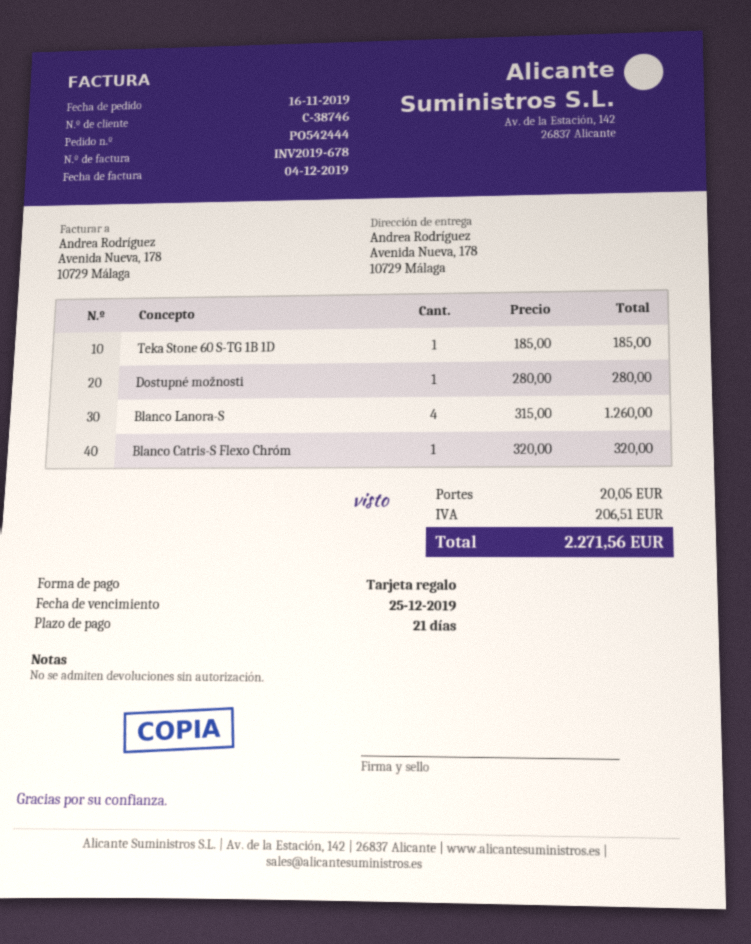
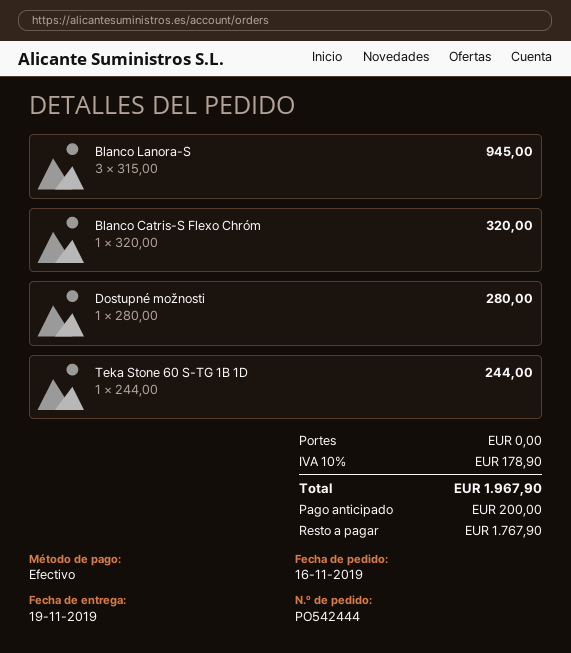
payment method: gift card -> cash
Teka Stone 60 S-TG 1B 1D: 1 x 185.00 = 185.00 -> 1 x 244.00 = 244.00
Blanco Lanora-S: 4 x 315.00 = 1260.00 -> 3 x 315.00 = 945.00
shipping: 20.05 -> 0.00
tax: 206.51 -> 178.90
total: 2271.56 -> 1967.90

